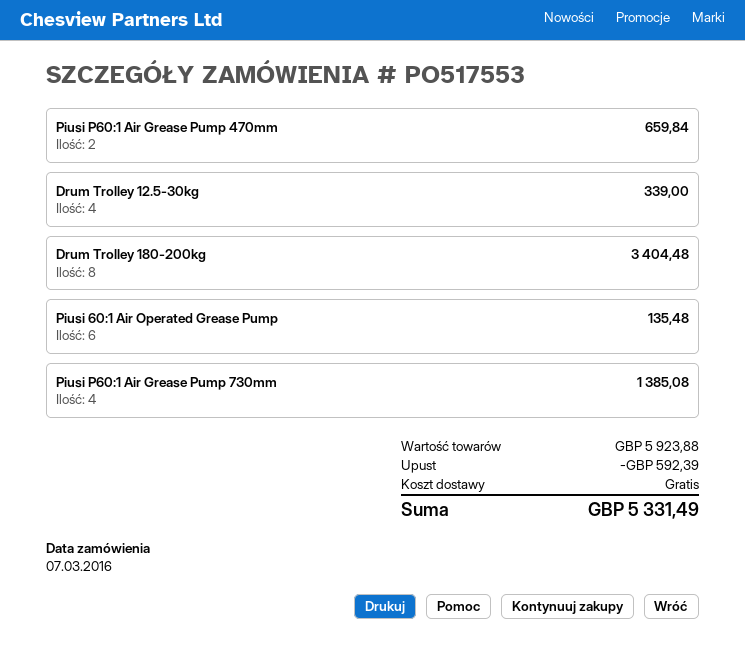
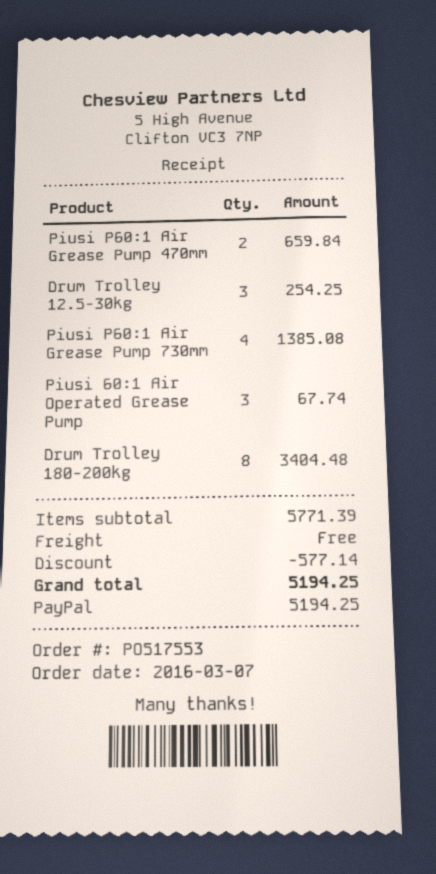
Drum Trolley 12.5-30kg: 4 for 339.00 -> 3 for 254.25
Piusi 60:1 Air Operated Grease Pump: 6 for 135.48 -> 3 for 67.74
subtotal: 5923.88 -> 5771.39
discount: 592.39 -> 577.14
total: 5331.49 -> 5194.25

